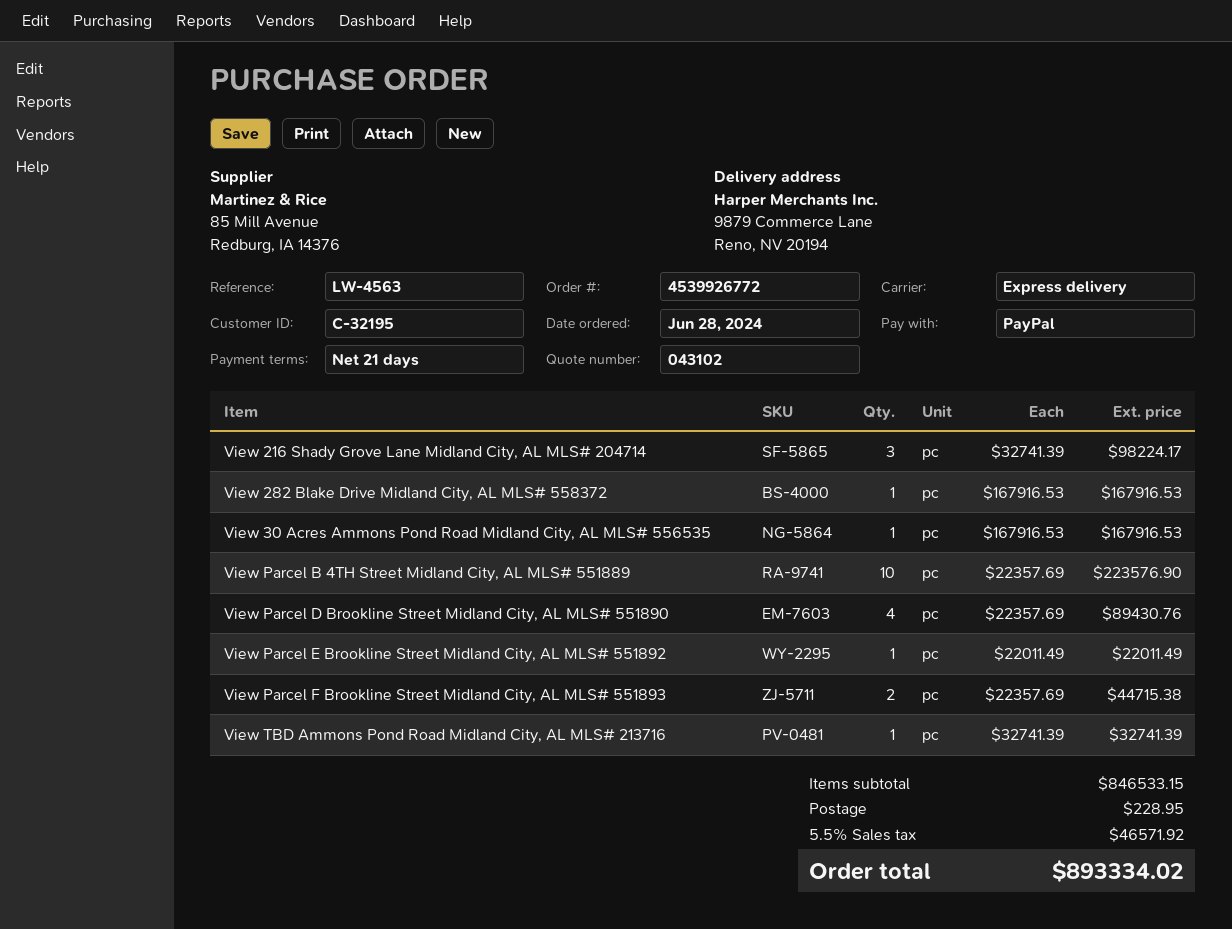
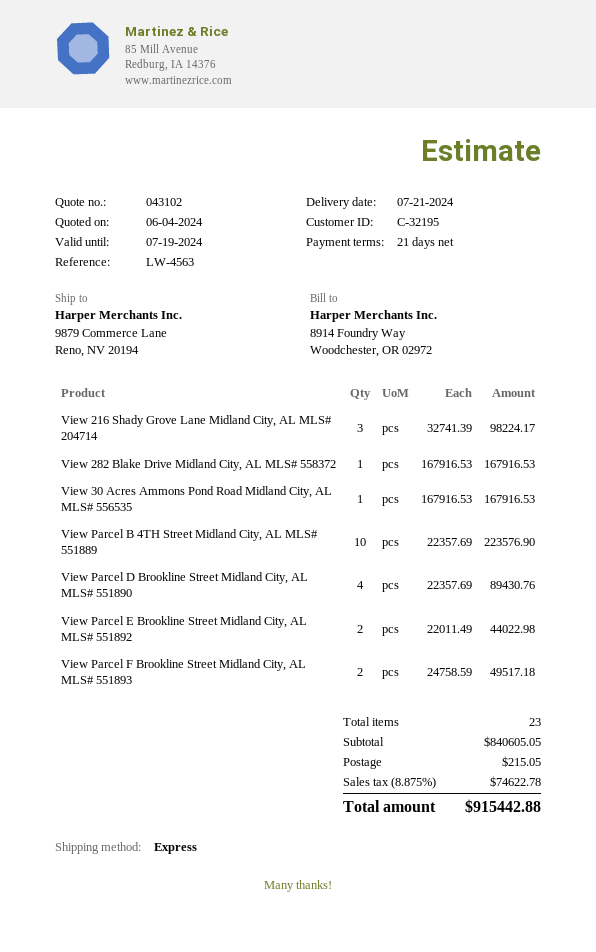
View Parcel E Brookline Street Midland City, AL MLS# 551892: 1 x 22011.49 = 22011.49 -> 2 x 22011.49 = 44022.98
View Parcel F Brookline Street Midland City, AL MLS# 551893: 2 x 22357.69 = 44715.38 -> 2 x 24758.59 = 49517.18
View TBD Ammons Pond Road Midland City, AL MLS# 213716: 1 x 32741.39 = 32741.39 -> none
subtotal: 846533.15 -> 840605.05
shipping: 228.95 -> 215.05
tax: 5.5% = 46571.92 -> 8.875% = 74622.78
total: 893334.02 -> 915442.88

